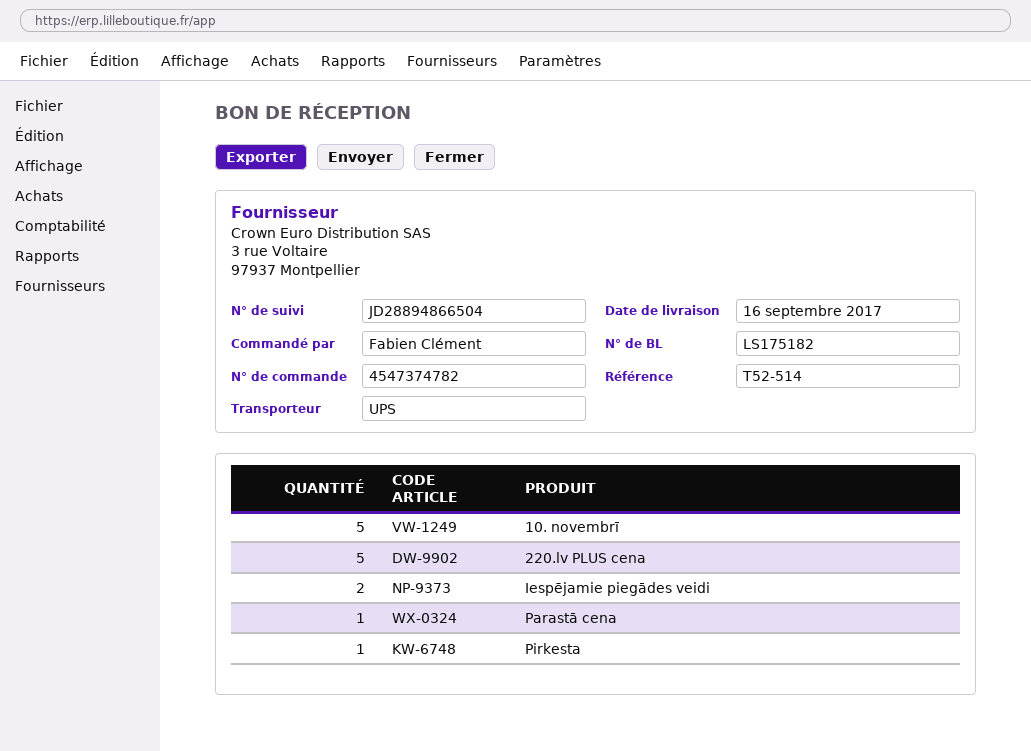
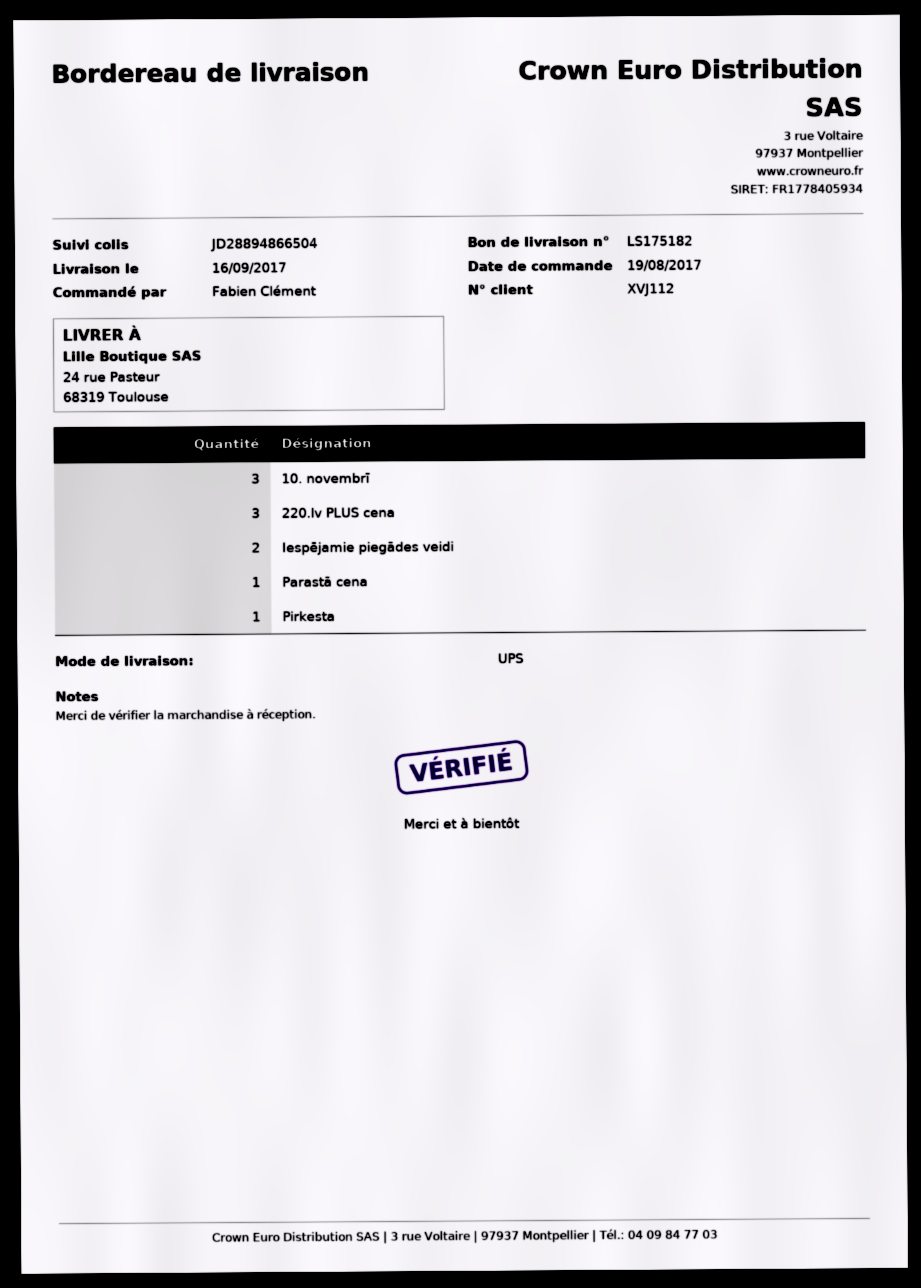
10. novembrī: 5 -> 3
220.lv PLUS cena: 5 -> 3

